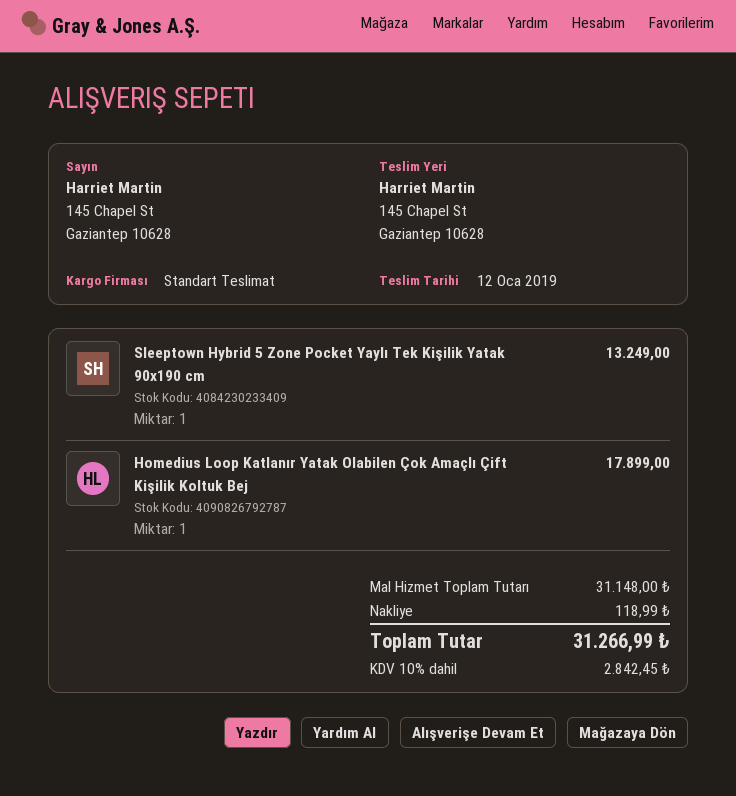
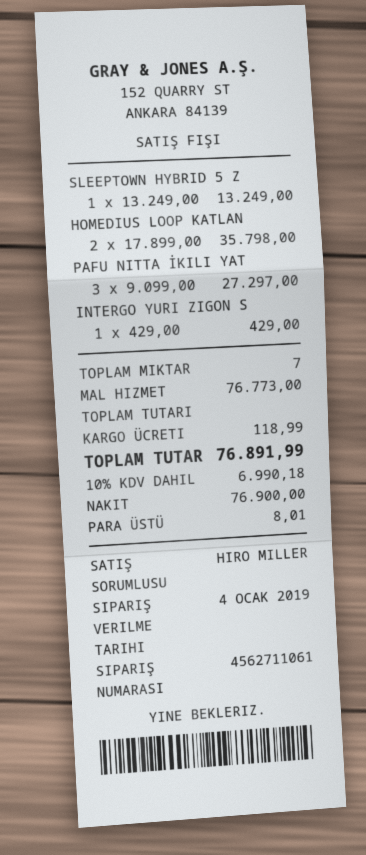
Homedius Loop Katlanır Yatak Olabilen Çok Amaçlı Çift Kişilik Koltuk Bej: 1 for 17899.00 -> 2 for 35798.00
PAFU NITTA İKILI YAT: none -> 3 for 27297.00
INTERGO YURI ZIGON S: none -> 1 for 429.00
subtotal: 31148.00 -> 76773.00
tax: 10% = 2842.45 -> 10% = 6990.18
total: 31266.99 -> 76891.99

